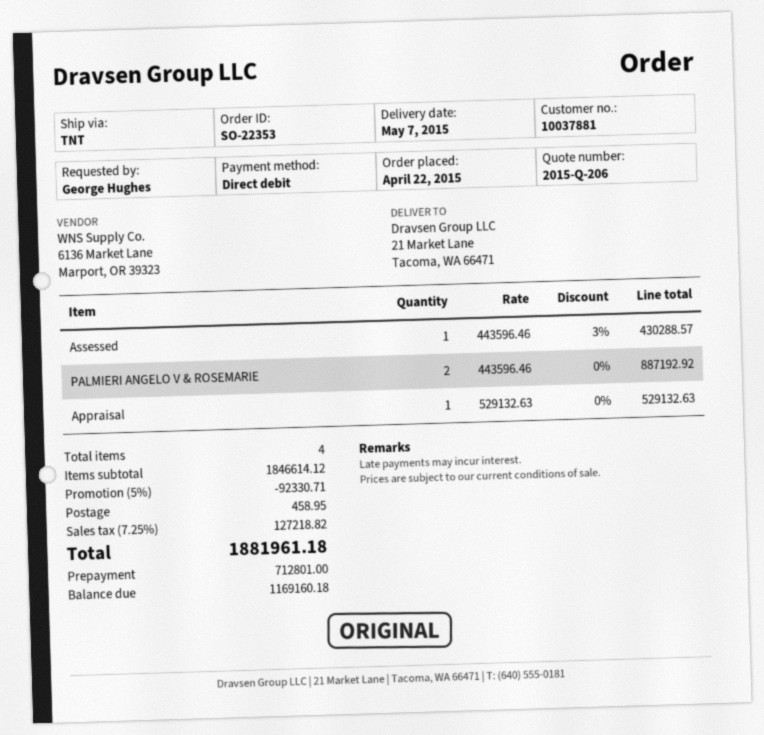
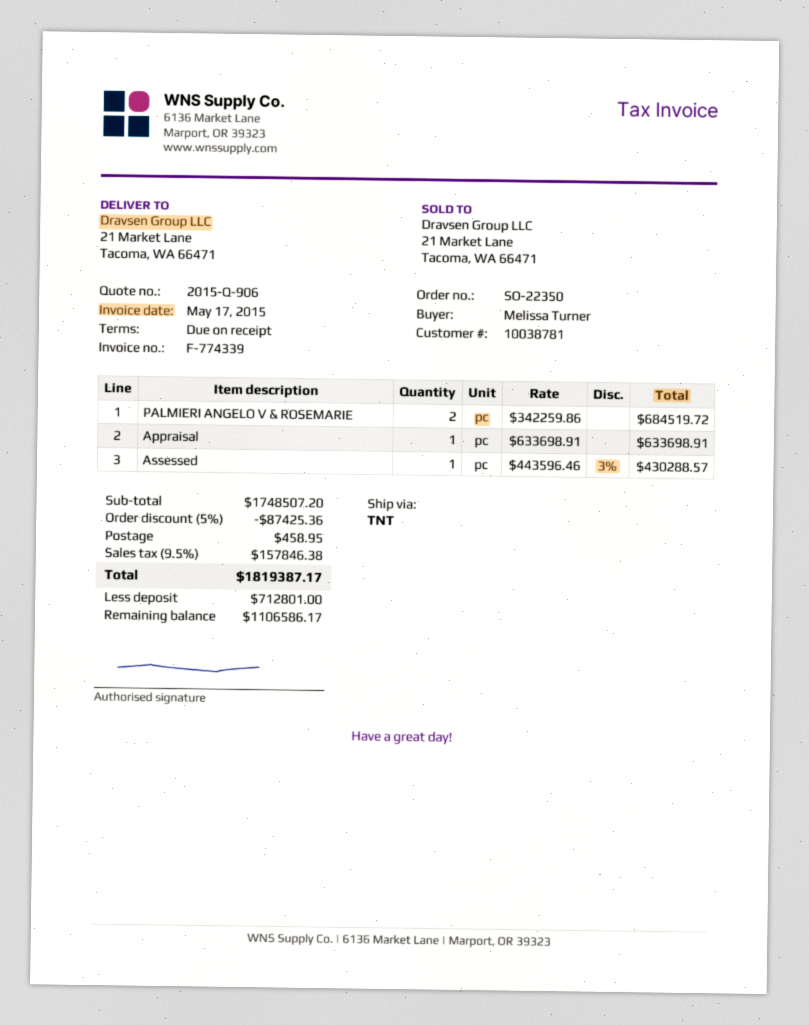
quote number: 2015-Q-206 -> 2015-Q-906
order number: SO-22353 -> SO-22350
customer number: 10037881 -> 10038781
ordered by: George Hughes -> Melissa Turner
PALMIERI ANGELO V & ROSEMARIE: 2 x 443596.46 = 887192.92 -> 2 x 342259.86 = 684519.72
Appraisal: 1 x 529132.63 = 529132.63 -> 1 x 633698.91 = 633698.91
subtotal: 1846614.12 -> 1748507.20
discount: 5% = 92330.71 -> 5% = 87425.36
tax: 7.25% = 127218.82 -> 9.5% = 157846.38
total: 1881961.18 -> 1819387.17
balance: 1169160.18 -> 1106586.17

